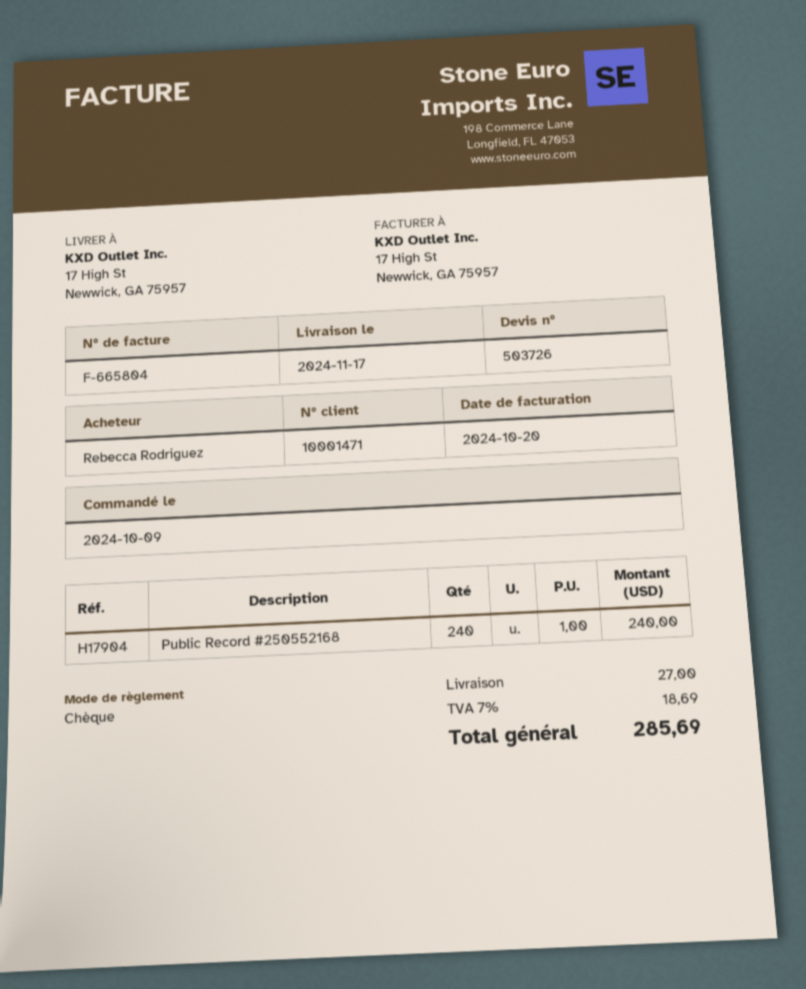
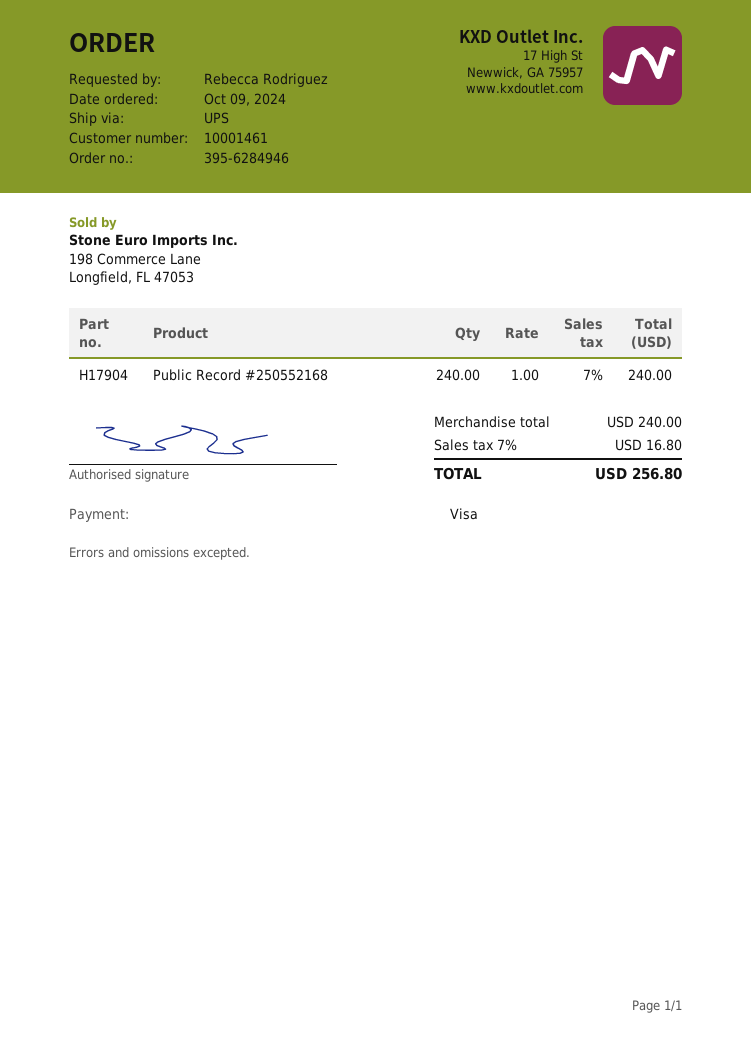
customer number: 10001471 -> 10001461
payment method: cheque -> Visa
shipping: 27.00 -> none
tax: 7% = 18.69 -> 7% = 16.80
total: 285.69 -> 256.80

